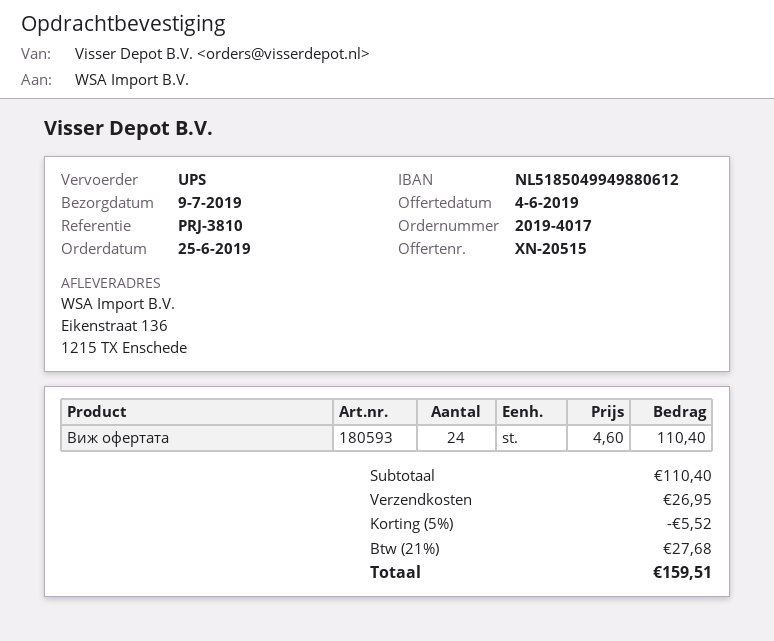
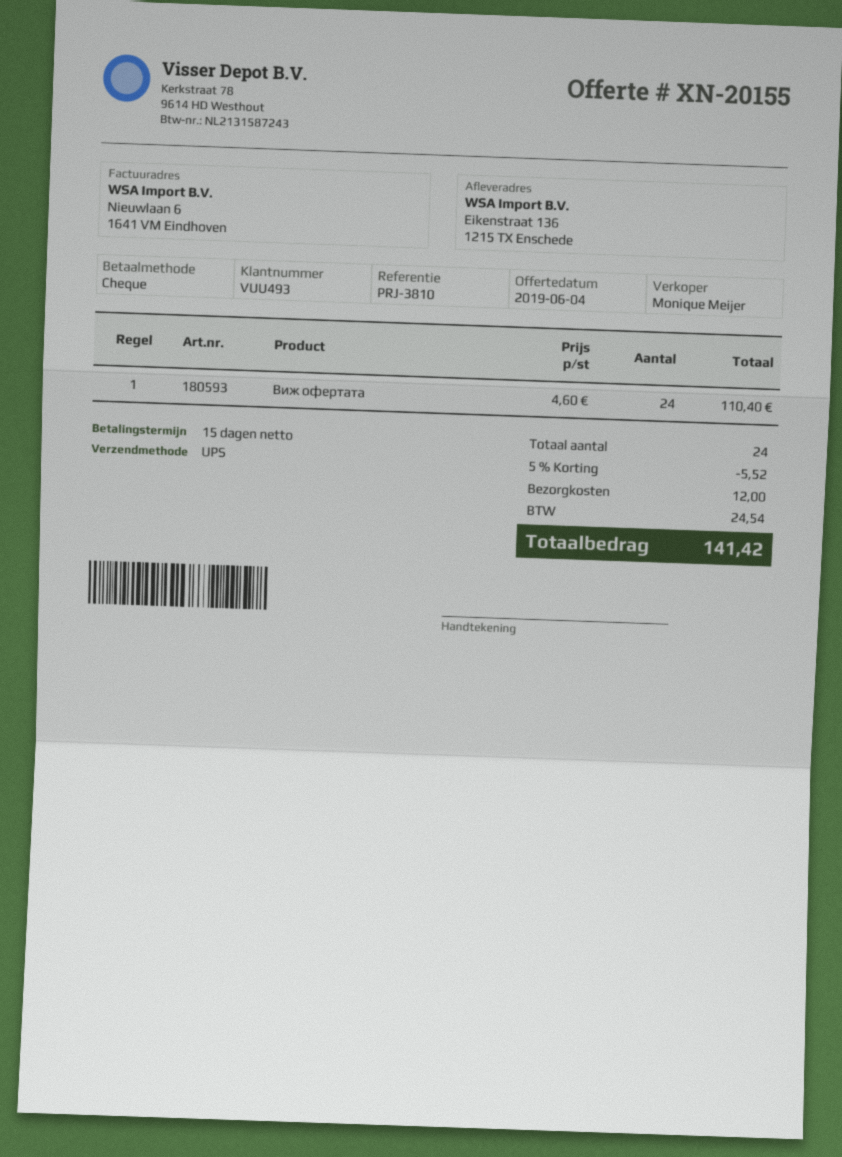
quote number: XN-20515 -> XN-20155
shipping: 26.95 -> 12.00
tax: 27.68 -> 24.54
total: 159.51 -> 141.42

